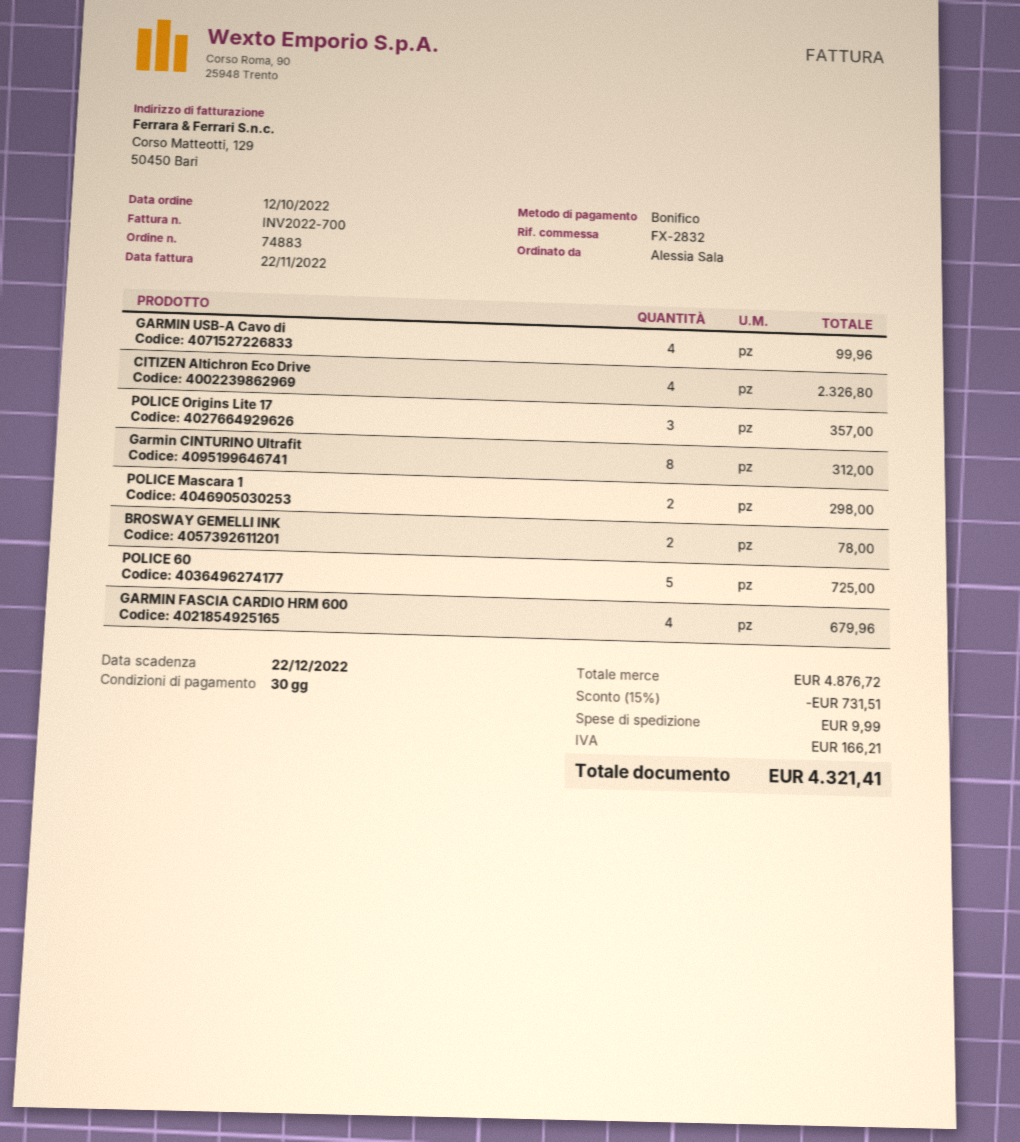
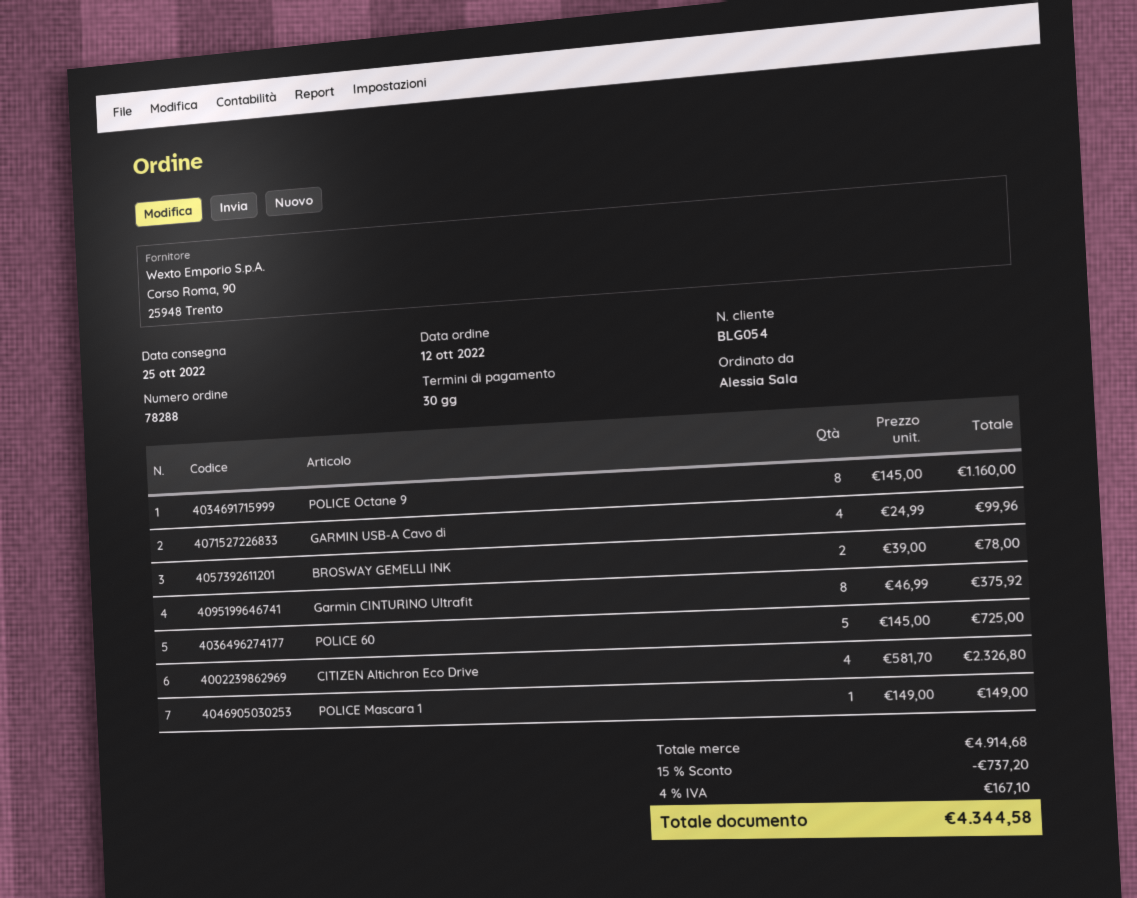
order number: 74883 -> 78288
POLICE Origins Lite 17: 3 for 357.00 -> none
Garmin CINTURINO Ultrafit: 8 for 312.00 -> 8 for 375.92
POLICE Mascara 1: 2 for 298.00 -> 1 for 149.00
GARMIN FASCIA CARDIO HRM 600: 4 for 679.96 -> none
POLICE Octane 9: none -> 8 for 1160.00
subtotal: 4876.72 -> 4914.68
discount: 15% = 731.51 -> 15% = 737.20
shipping: 9.99 -> none
tax: 166.21 -> 167.10
total: 4321.41 -> 4344.58

